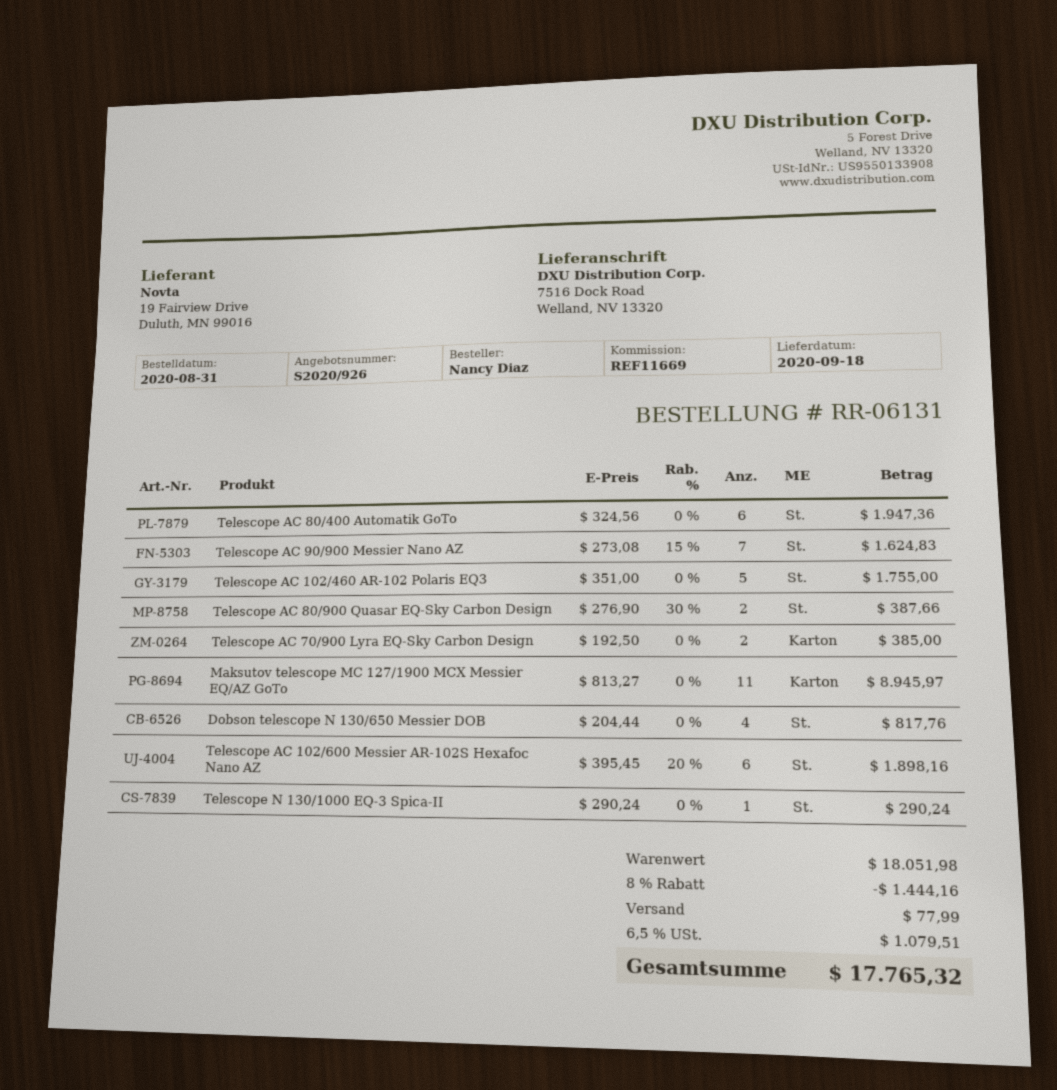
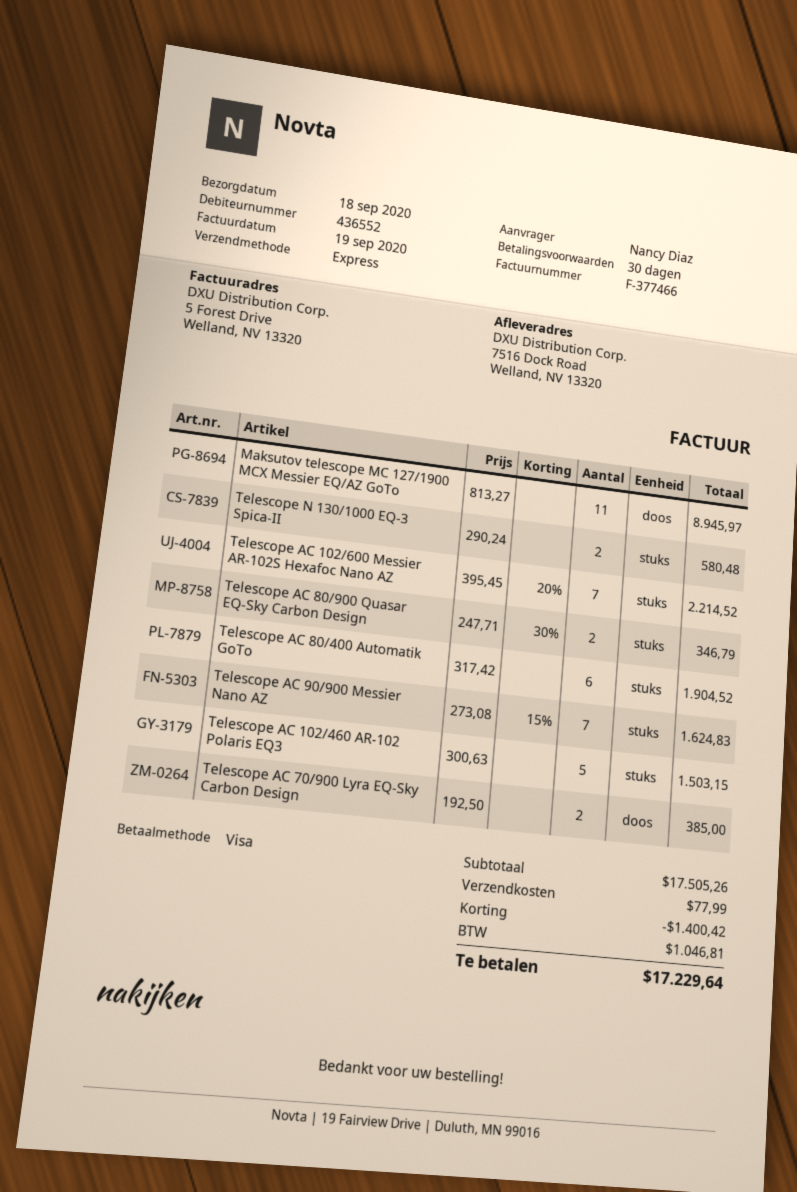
Telescope AC 80/400 Automatik GoTo: 6 x 324.56 = 1947.36 -> 6 x 317.42 = 1904.52
Telescope AC 102/460 AR-102 Polaris EQ3: 5 x 351.00 = 1755.00 -> 5 x 300.63 = 1503.15
Telescope AC 80/900 Quasar EQ-Sky Carbon Design: 2 x 276.90 - 30% = 387.66 -> 2 x 247.71 - 30% = 346.79
Dobson telescope N 130/650 Messier DOB: 4 x 204.44 = 817.76 -> none
Telescope AC 102/600 Messier AR-102S Hexafoc Nano AZ: 6 x 395.45 - 20% = 1898.16 -> 7 x 395.45 - 20% = 2214.52
Telescope N 130/1000 EQ-3 Spica-II: 1 x 290.24 = 290.24 -> 2 x 290.24 = 580.48
subtotal: 18051.98 -> 17505.26
discount: 1444.16 -> 1400.42
tax: 1079.51 -> 1046.81
total: 17765.32 -> 17229.64

